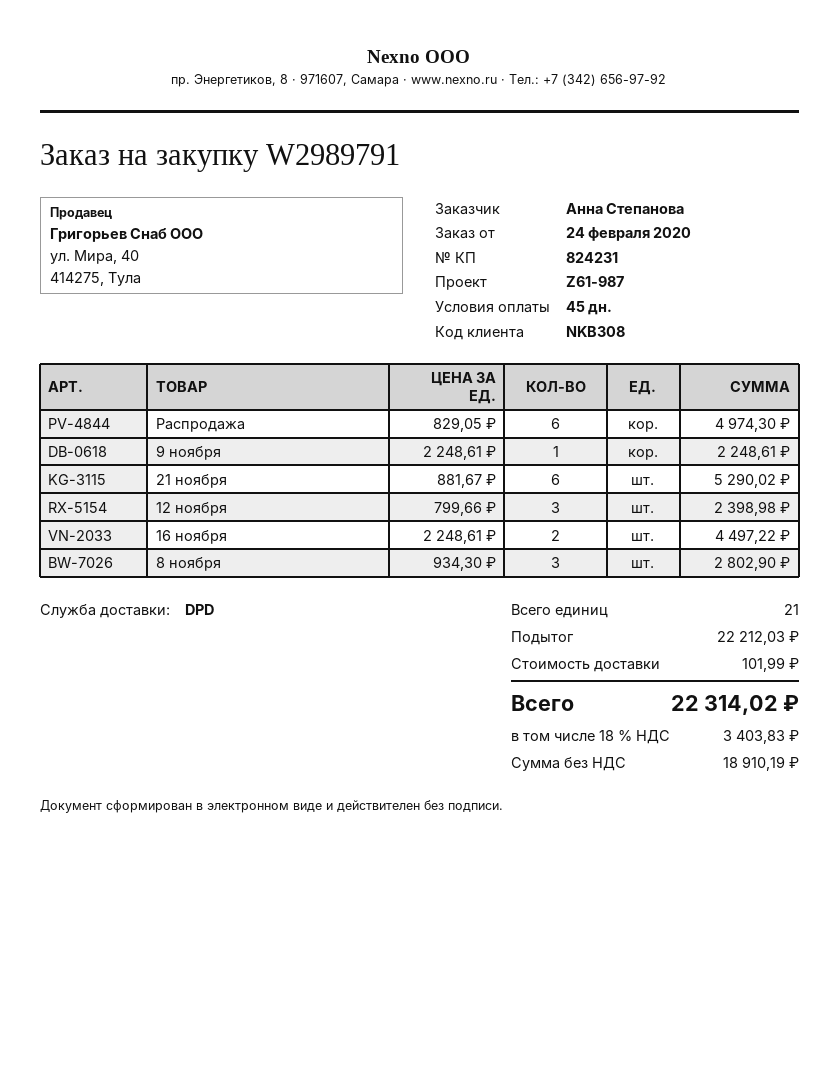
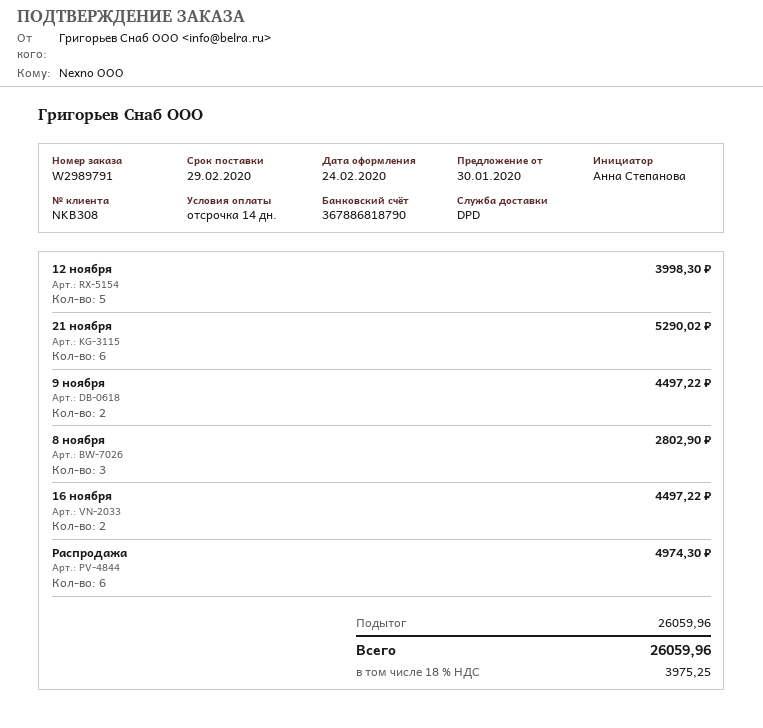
payment terms: 45 days -> 14 days
9 ноября: 1 for 2248.61 -> 2 for 4497.22
12 ноября: 3 for 2398.98 -> 5 for 3998.30
subtotal: 22212.03 -> 26059.96
shipping: 101.99 -> none
tax: 18% = 3403.83 -> 18% = 3975.25
total: 22314.02 -> 26059.96

